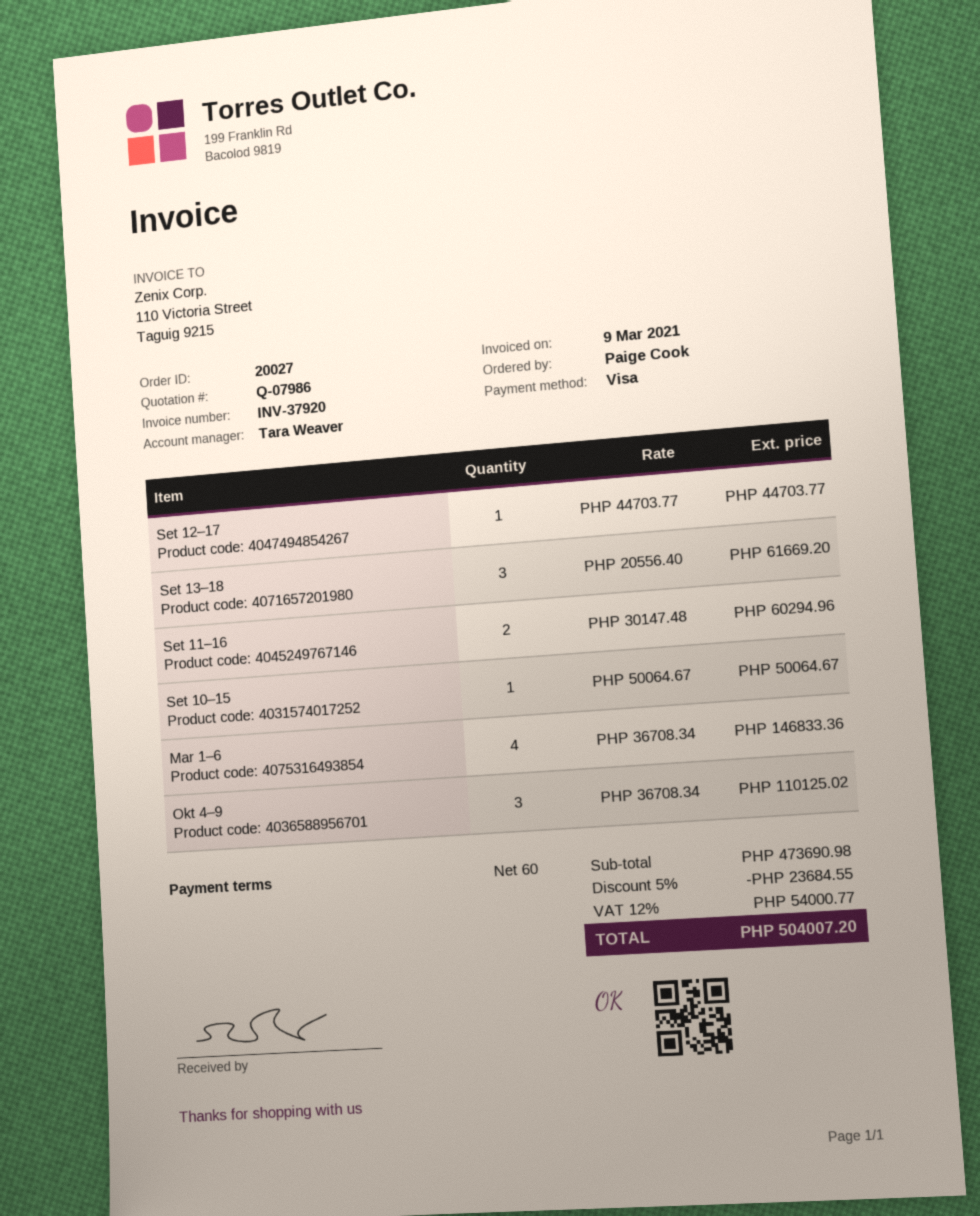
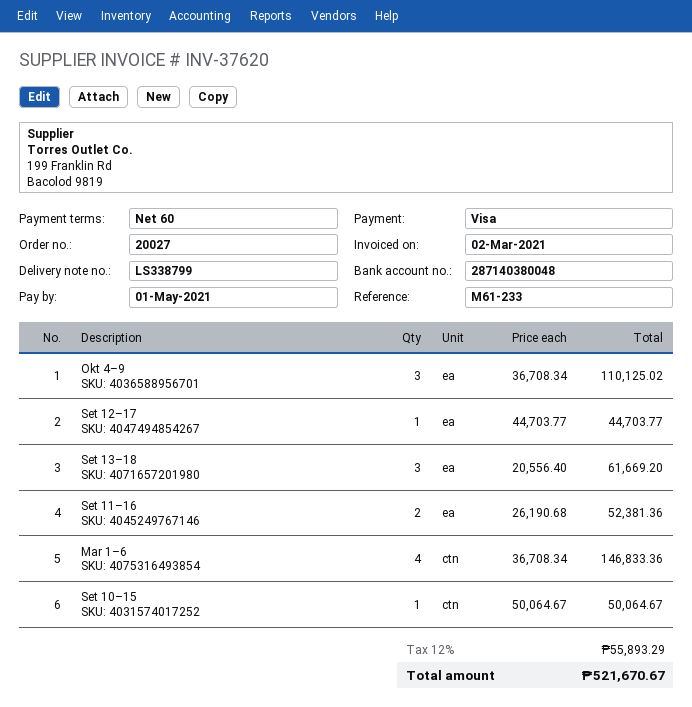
invoice number: INV-37920 -> INV-37620
invoice date: 2021-03-09 -> 2021-03-02
Set 11–16: 2 x 30147.48 = 60294.96 -> 2 x 26190.68 = 52381.36
discount: 5% = 23684.55 -> none
tax: 12% = 54000.77 -> 12% = 55893.29
total: 504007.20 -> 521670.67

